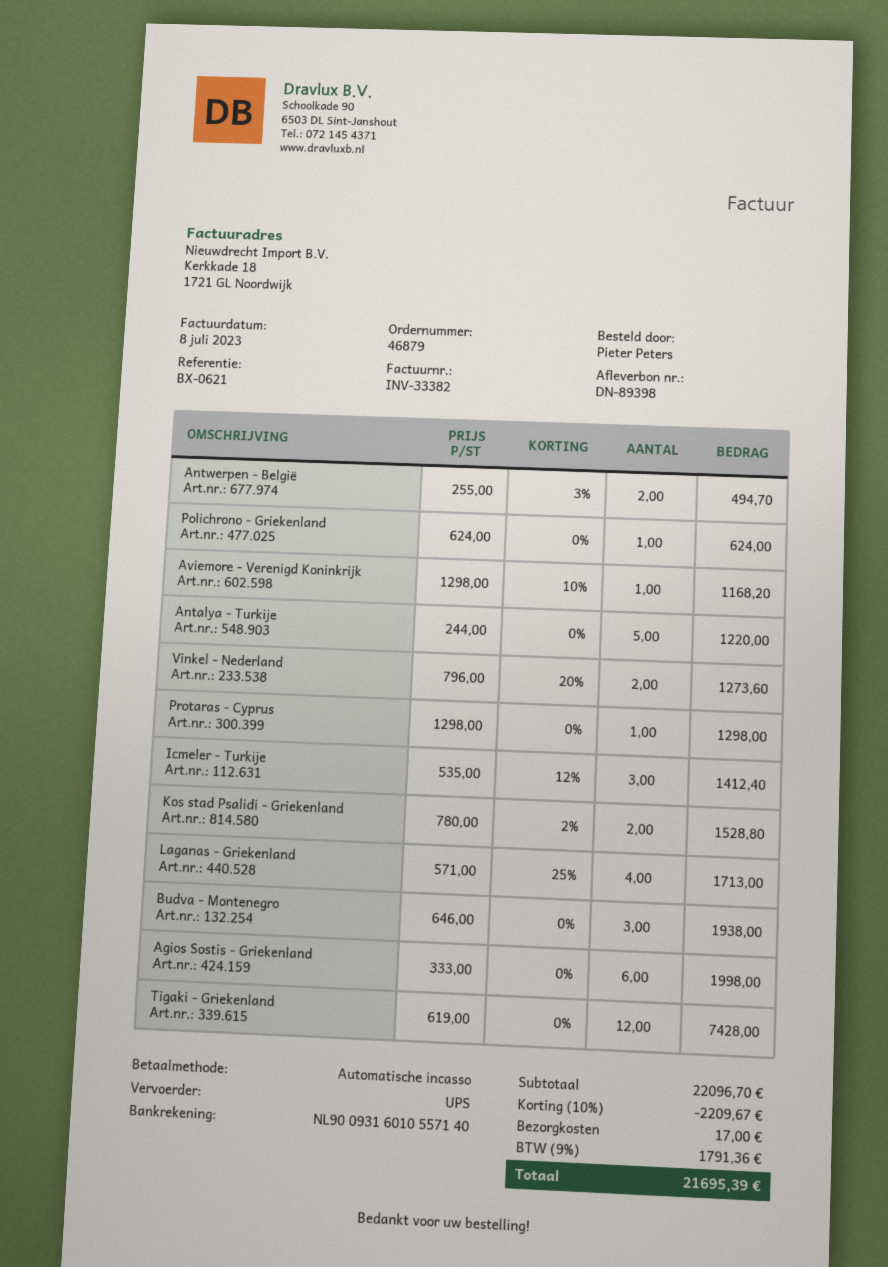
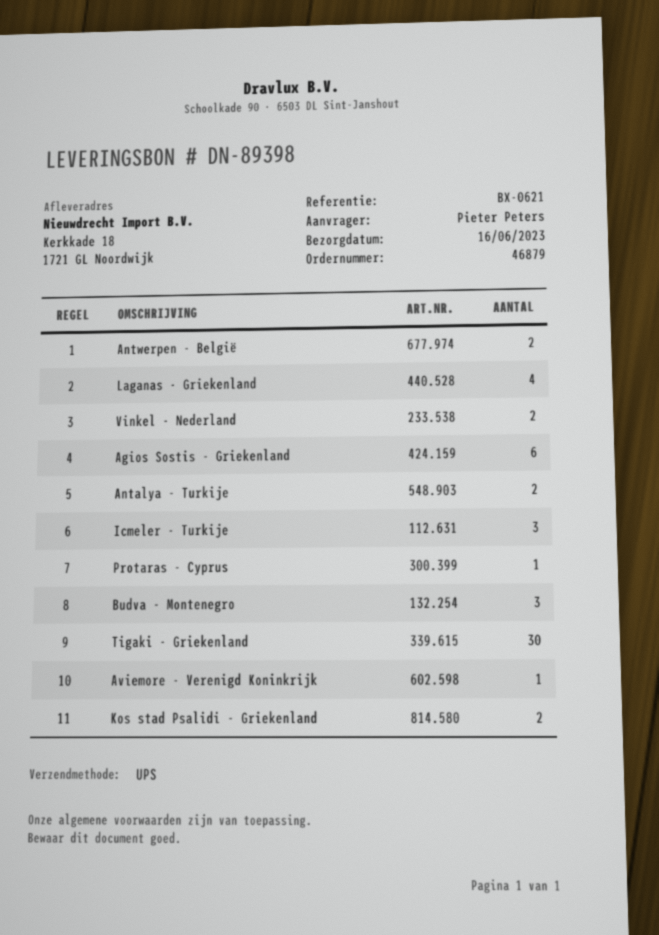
Polichrono - Griekenland: 1 -> none
Antalya - Turkije: 5 -> 2
Tigaki - Griekenland: 12 -> 30

